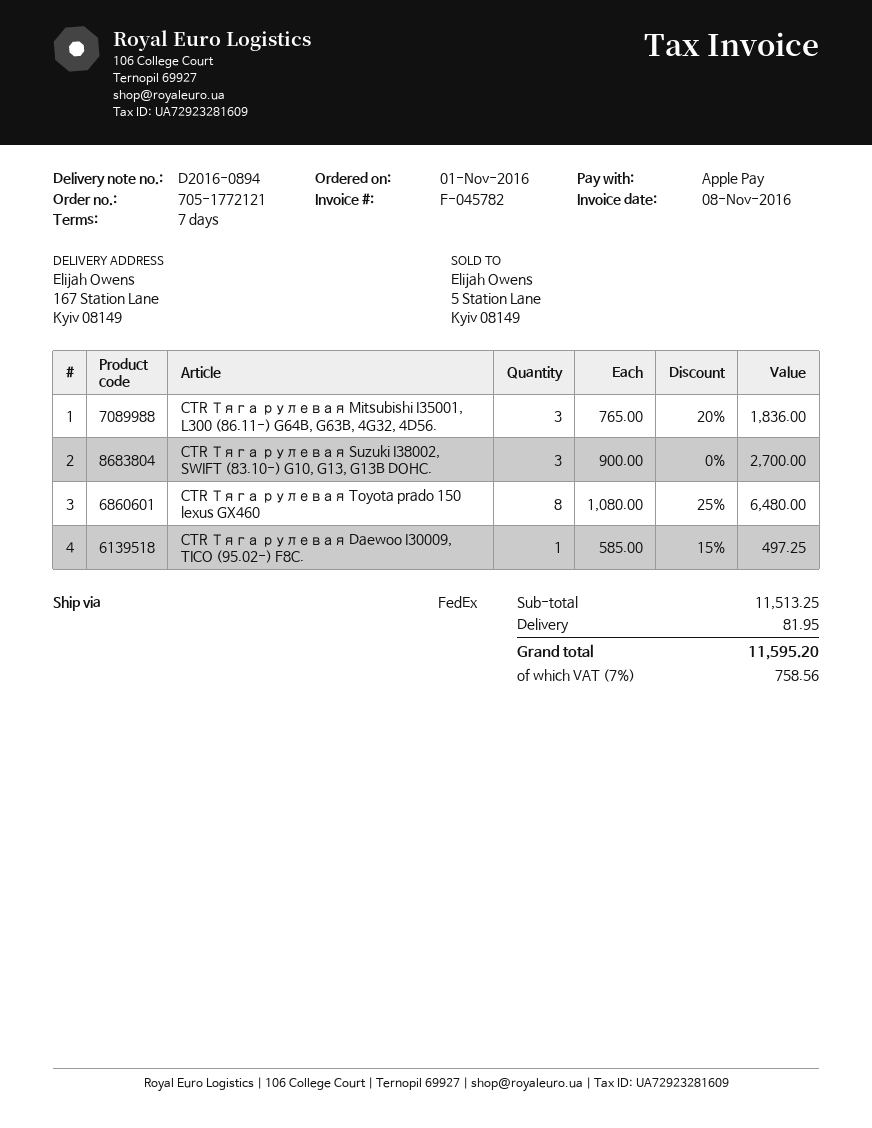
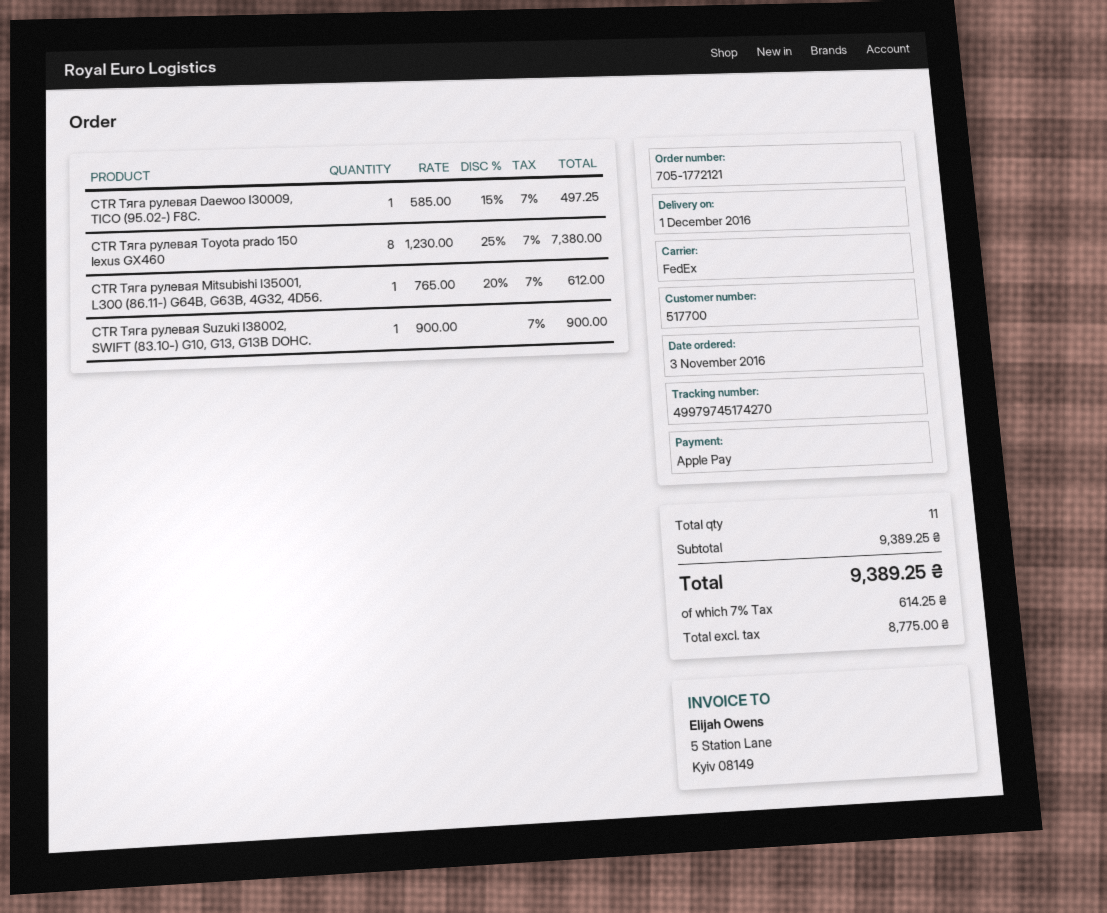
order date: 2016-11-01 -> 2016-11-03
CTR Тяга рулевая Mitsubishi I35001, L300 (86.11-) G64B, G63B, 4G32, 4D56.: 3 x 765.00 - 20% = 1836.00 -> 1 x 765.00 - 20% = 612.00
CTR Тяга рулевая Suzuki I38002, SWIFT (83.10-) G10, G13, G13B DOHC.: 3 x 900.00 = 2700.00 -> 1 x 900.00 = 900.00
CTR Тяга рулевая Toyota prado 150 lexus GX460: 8 x 1080.00 - 25% = 6480.00 -> 8 x 1230.00 - 25% = 7380.00
subtotal: 11513.25 -> 9389.25
shipping: 81.95 -> none
tax: 7% = 758.56 -> 7% = 614.25
total: 11595.20 -> 9389.25

